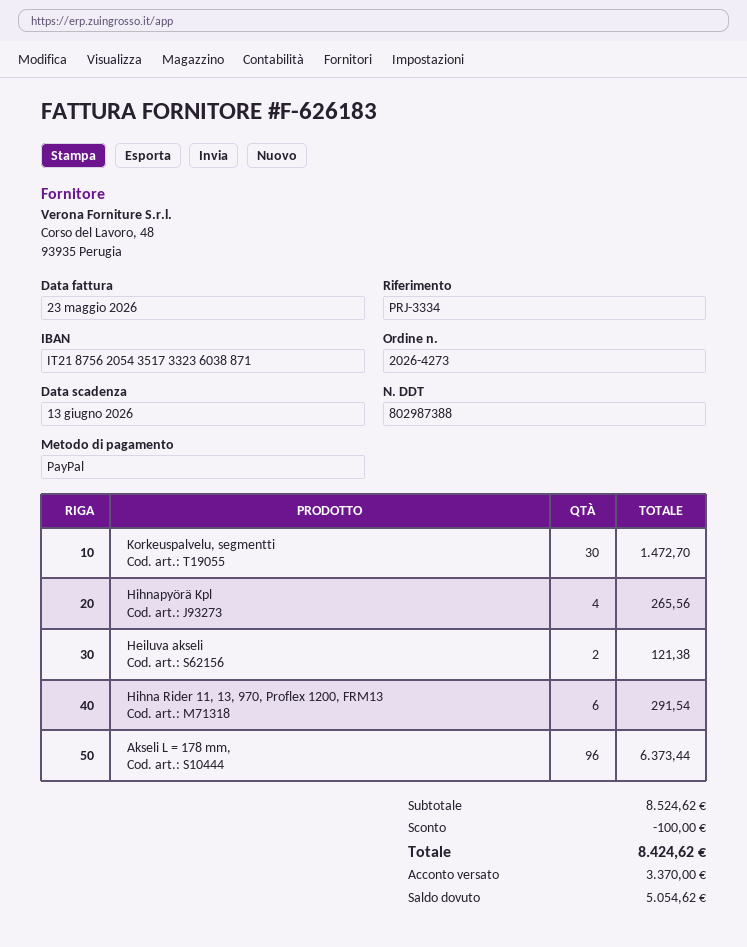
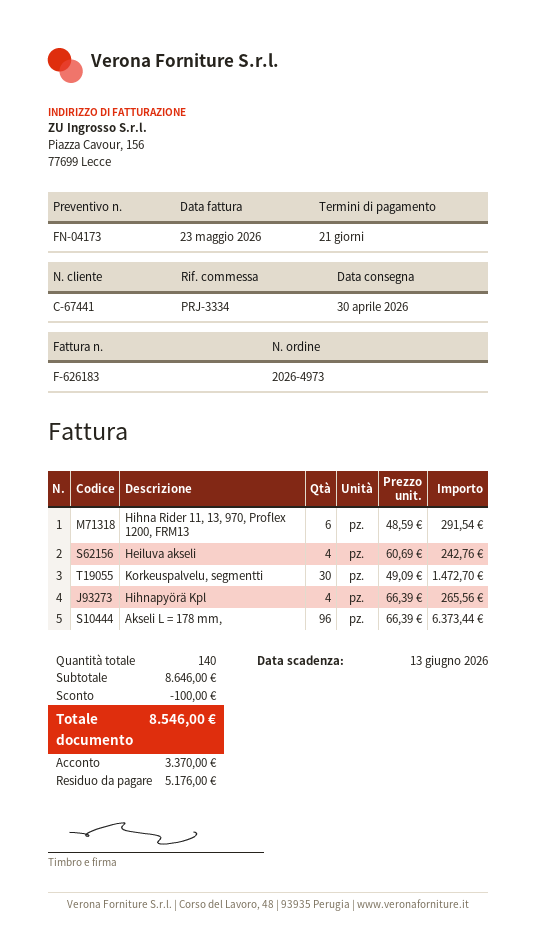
order number: 2026-4273 -> 2026-4973
Heiluva akseli: 2 for 121.38 -> 4 for 242.76
subtotal: 8524.62 -> 8646.00
total: 8424.62 -> 8546.00
balance: 5054.62 -> 5176.00

